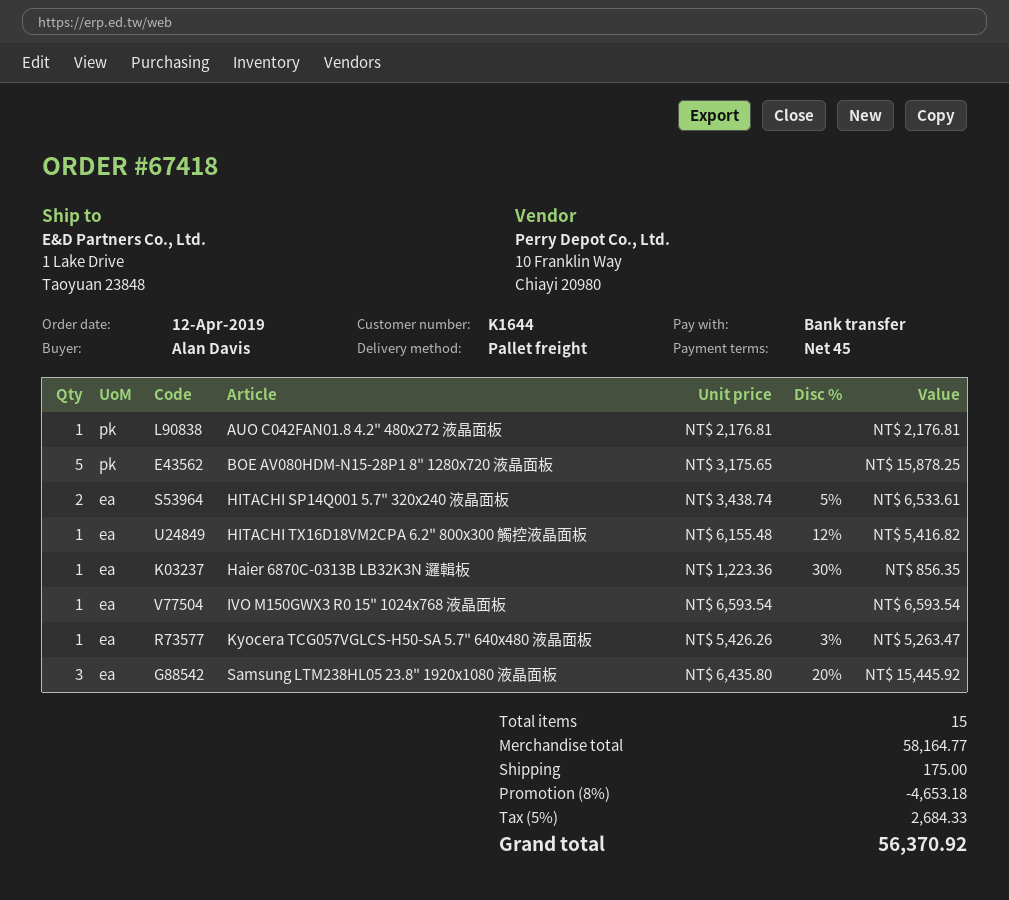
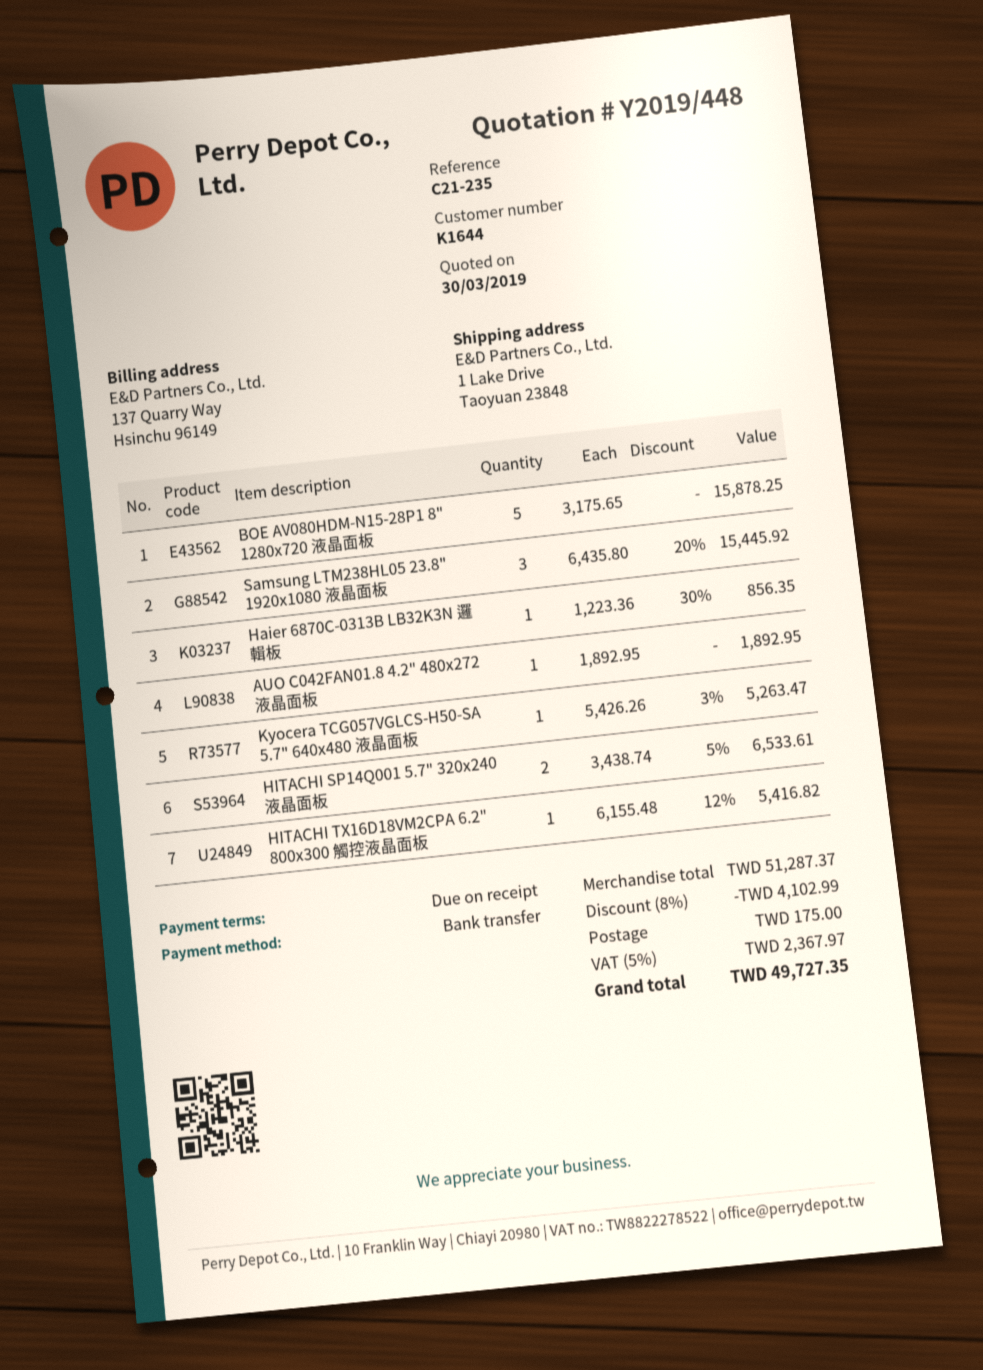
payment terms: 45 days -> on receipt
AUO C042FAN01.8 4.2" 480x272 液晶面板: 1 x 2176.81 = 2176.81 -> 1 x 1892.95 = 1892.95
IVO M150GWX3 R0 15" 1024x768 液晶面板: 1 x 6593.54 = 6593.54 -> none
subtotal: 58164.77 -> 51287.37
discount: 8% = 4653.18 -> 8% = 4102.99
tax: 5% = 2684.33 -> 5% = 2367.97
total: 56370.92 -> 49727.35

